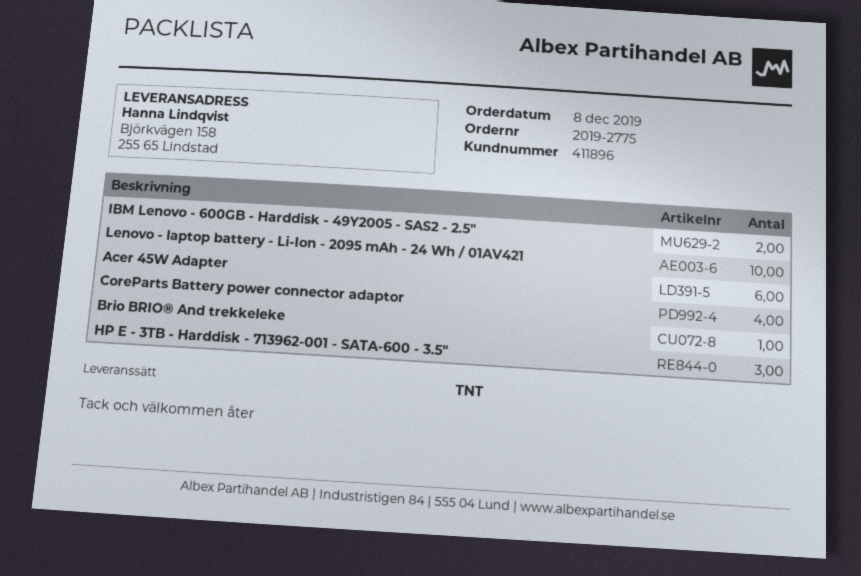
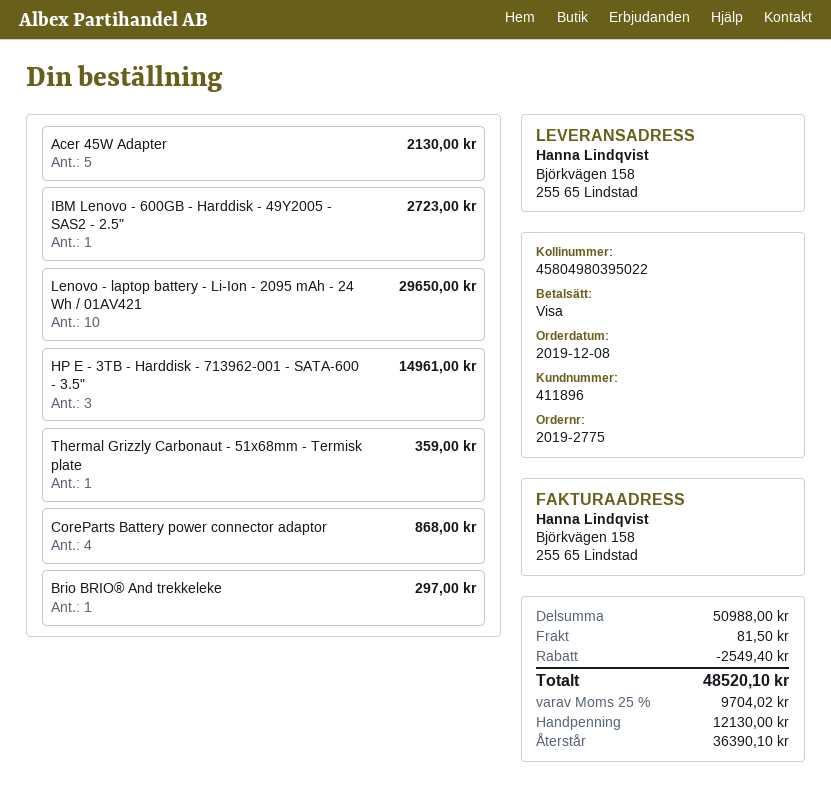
IBM Lenovo - 600GB - Harddisk - 49Y2005 - SAS2 - 2.5": 2 -> 1
Acer 45W Adapter: 6 -> 5
Thermal Grizzly Carbonaut - 51x68mm - Termisk plate: none -> 1

